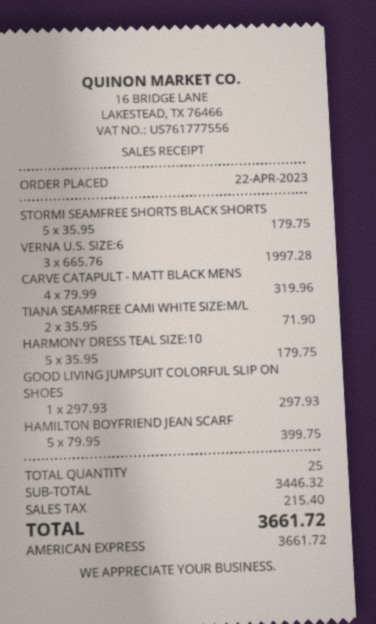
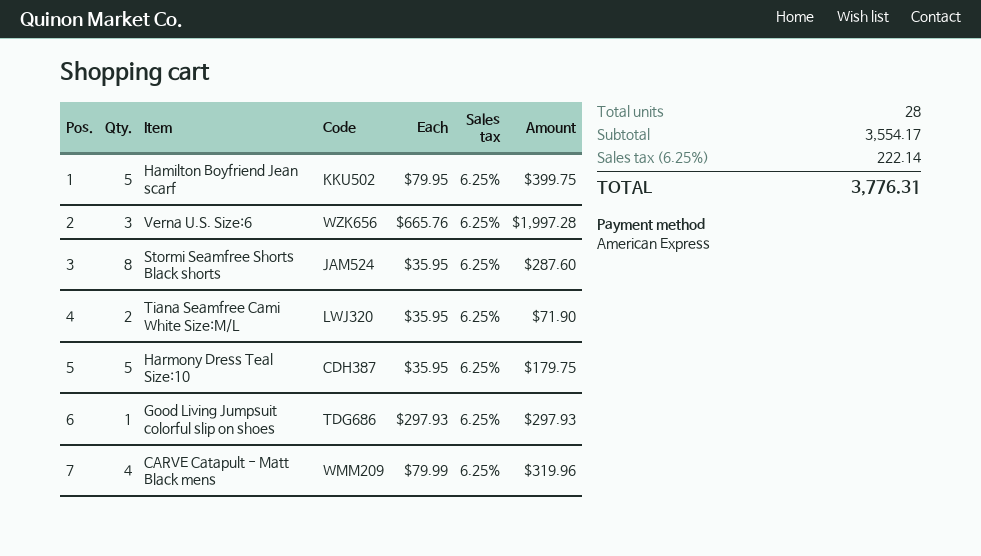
STORMI SEAMFREE SHORTS BLACK SHORTS: 5 x 35.95 = 179.75 -> 8 x 35.95 = 287.60
total quantity: 25 -> 28
subtotal: 3446.32 -> 3554.17
tax: 215.40 -> 222.14
total: 3661.72 -> 3776.31

